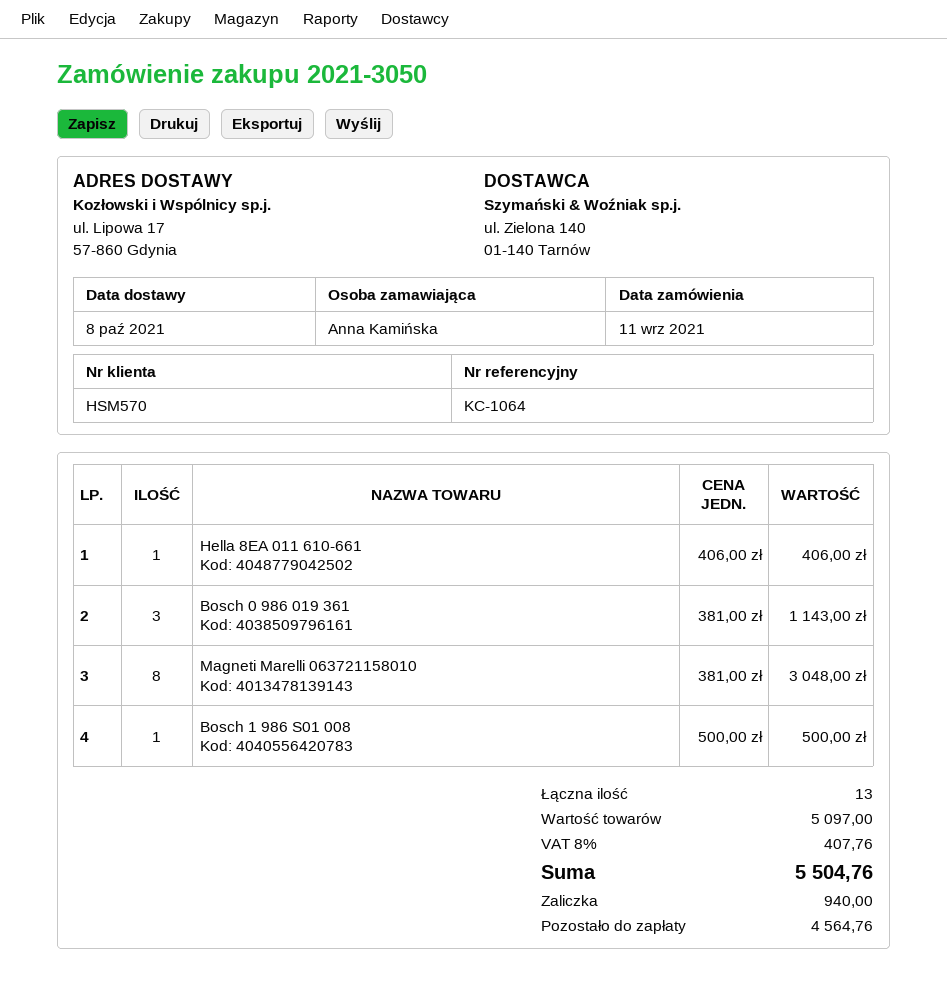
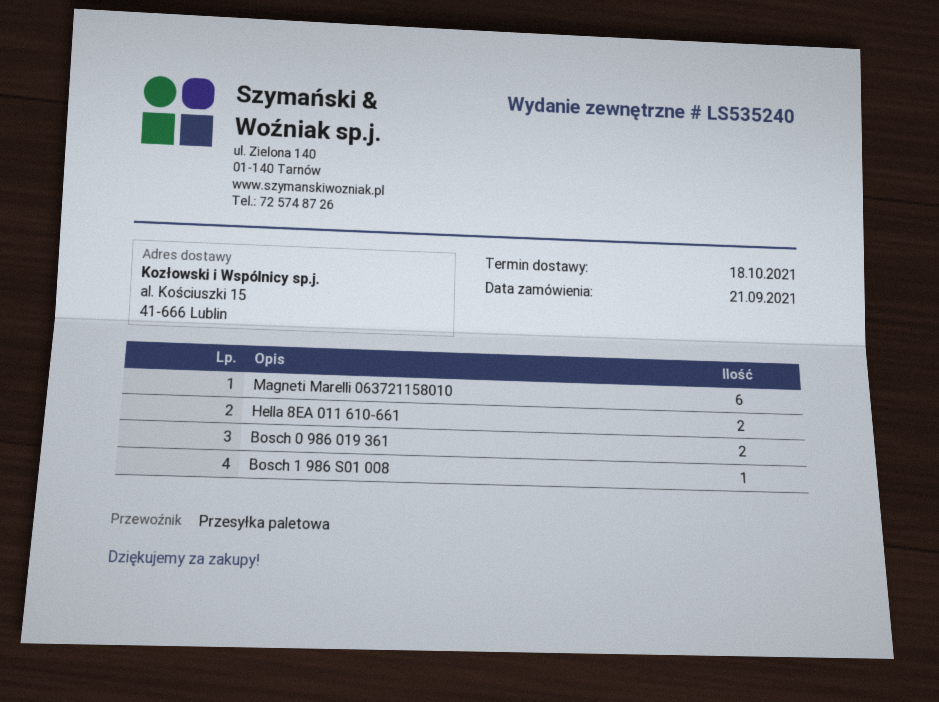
order date: 2021-09-11 -> 2021-09-21
delivery date: 2021-10-08 -> 2021-10-18
ship to: ul. Lipowa 17, 57-860 Gdynia -> al. Kościuszki 15, 41-666 Lublin
Hella 8EA 011 610-661: 1 -> 2
Bosch 0 986 019 361: 3 -> 2
Magneti Marelli 063721158010: 8 -> 6

